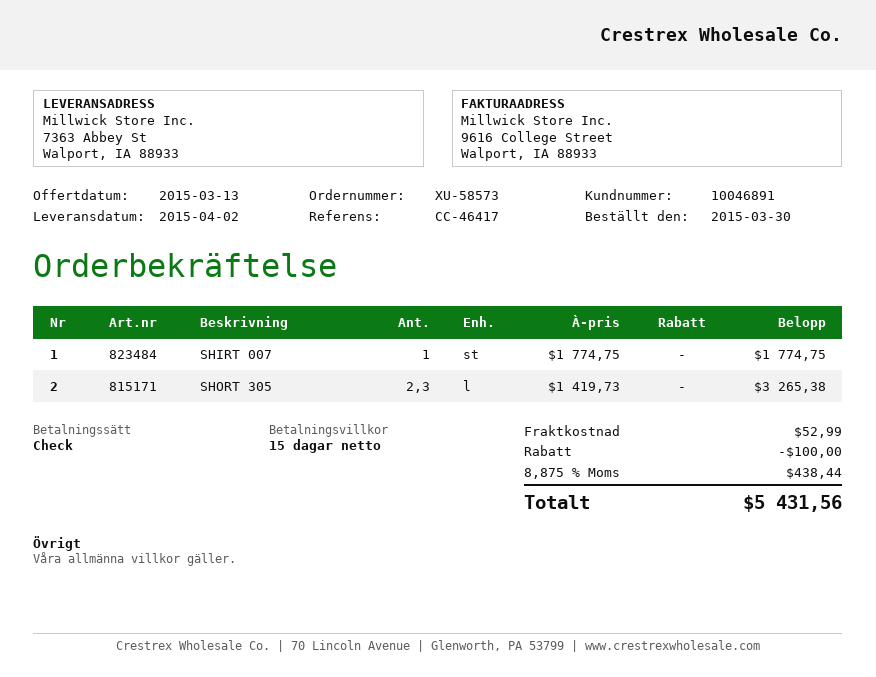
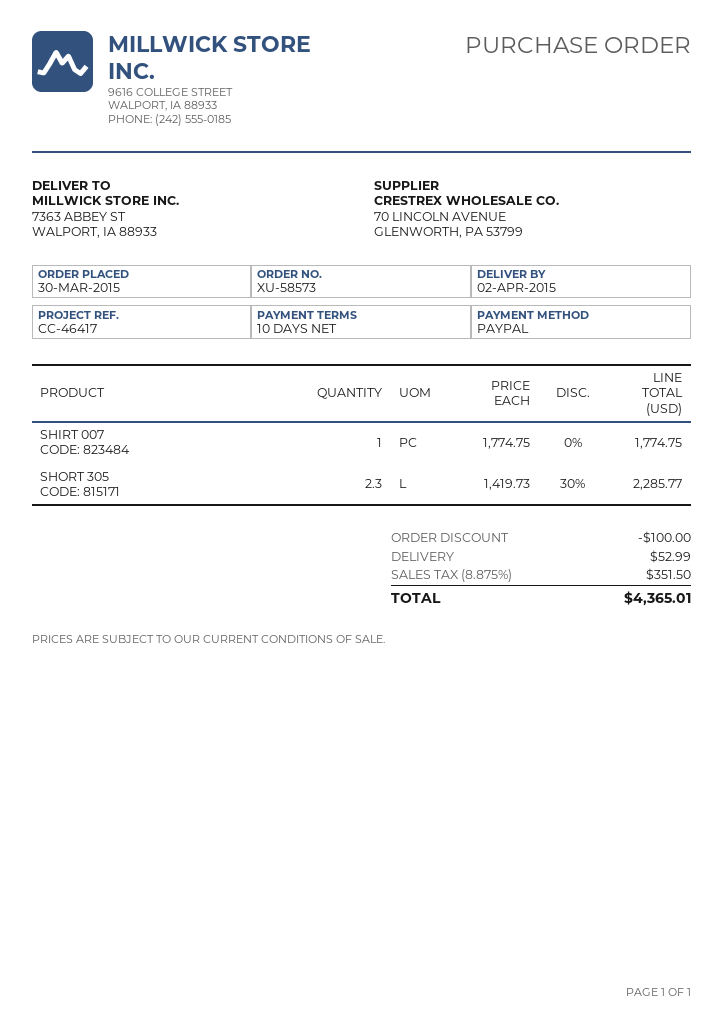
payment terms: 15 days -> 10 days
payment method: cheque -> PayPal
SHORT 305: 2.3 x 1419.73 = 3265.38 -> 2.3 x 1419.73 - 30% = 2285.77
tax: 8.875% = 438.44 -> 8.875% = 351.50
total: 5431.56 -> 4365.01

